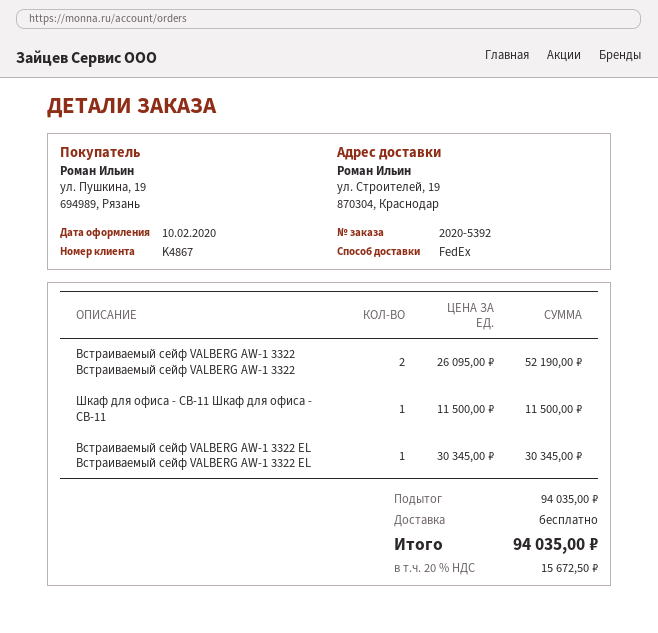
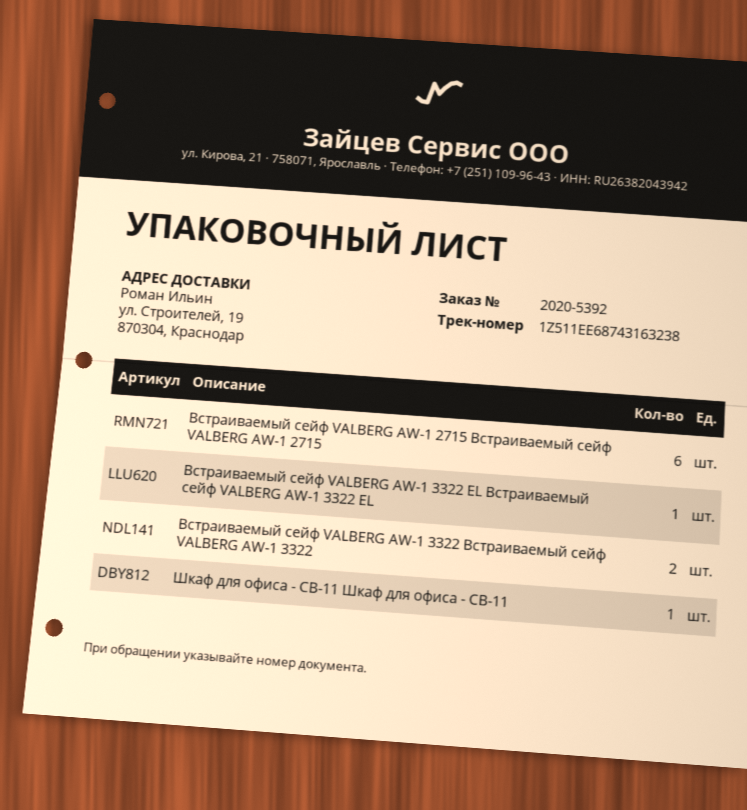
Встраиваемый сейф VALBERG AW-1 2715 Встраиваемый сейф VALBERG AW-1 2715: none -> 6

